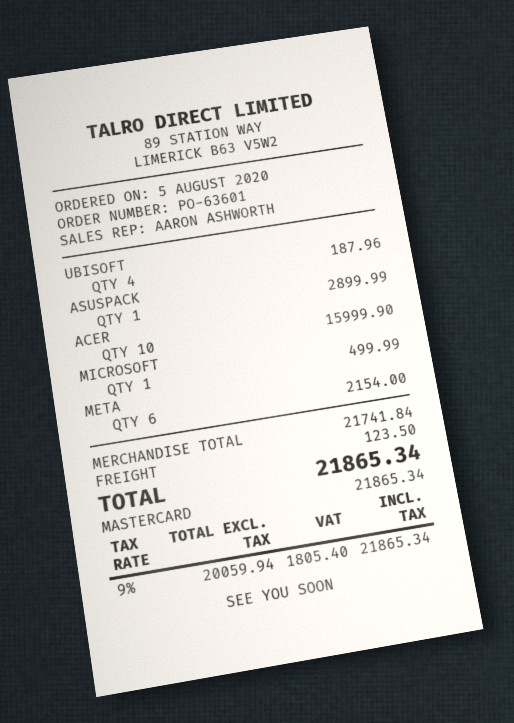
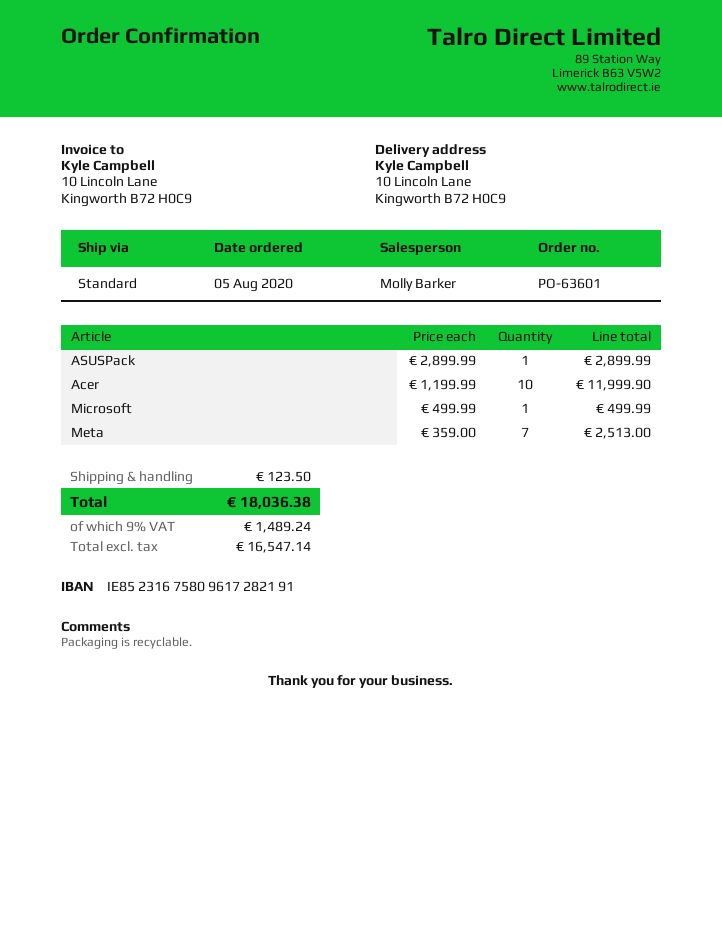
sales rep: AARON ASHWORTH -> Molly Barker
UBISOFT: 4 for 187.96 -> none
ACER: 10 for 15999.90 -> 10 for 11999.90
META: 6 for 2154.00 -> 7 for 2513.00
net: 20059.94 -> 16547.14
tax: 9% = 1805.40 -> 9% = 1489.24
total: 21865.34 -> 18036.38

